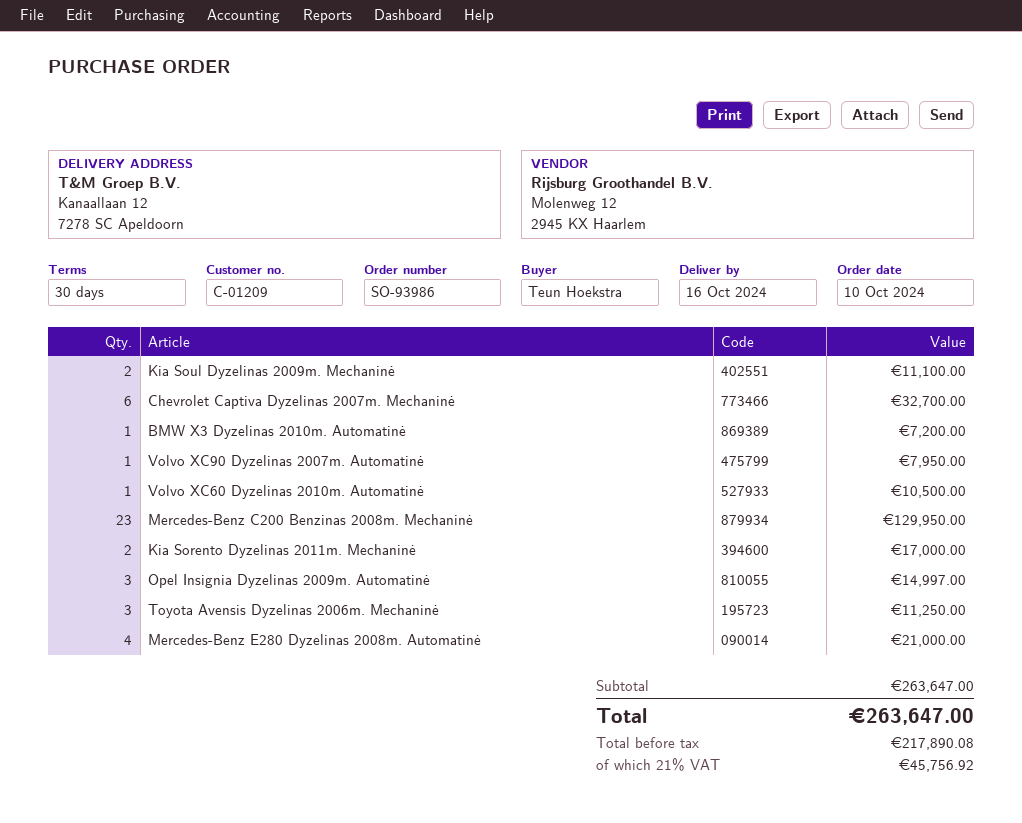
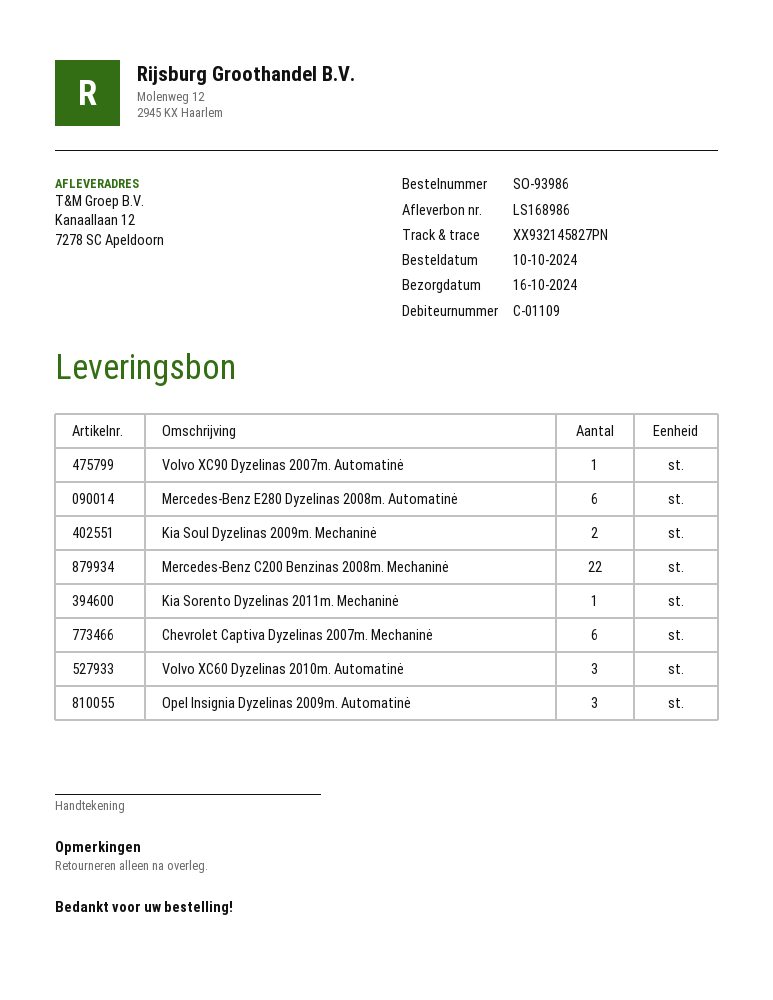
customer number: C-01209 -> C-01109
BMW X3 Dyzelinas 2010m. Automatinė: 1 -> none
Volvo XC60 Dyzelinas 2010m. Automatinė: 1 -> 3
Mercedes-Benz C200 Benzinas 2008m. Mechaninė: 23 -> 22
Kia Sorento Dyzelinas 2011m. Mechaninė: 2 -> 1
Toyota Avensis Dyzelinas 2006m. Mechaninė: 3 -> none
Mercedes-Benz E280 Dyzelinas 2008m. Automatinė: 4 -> 6

